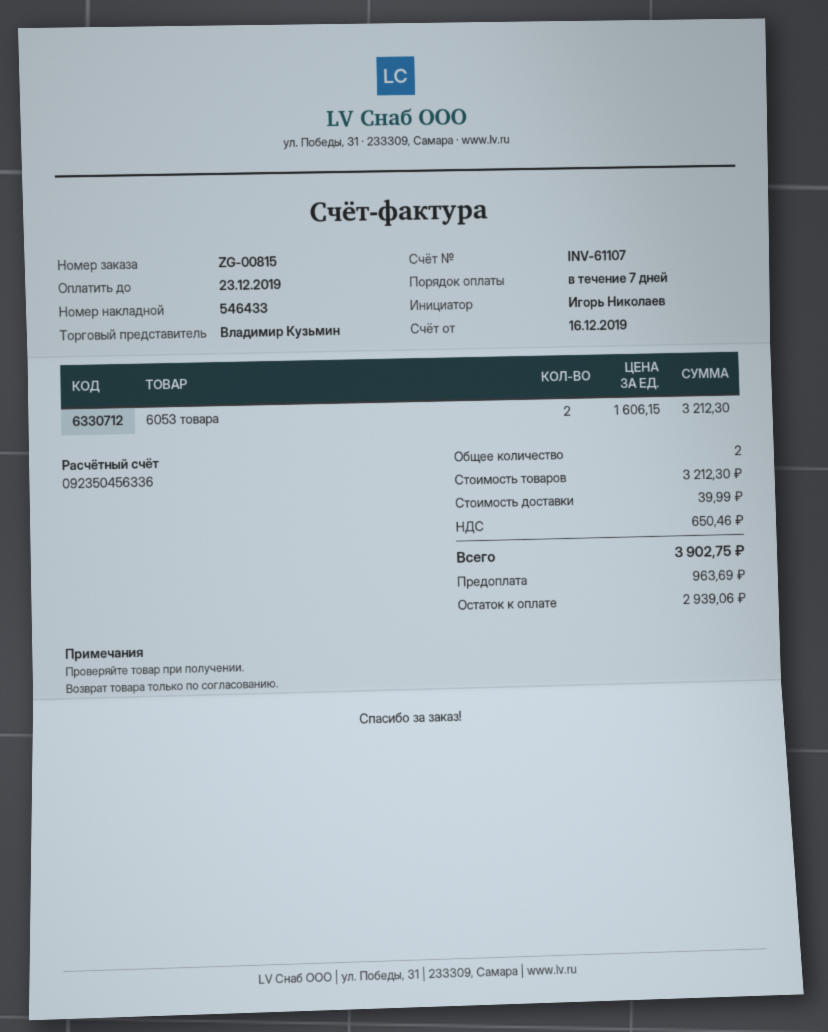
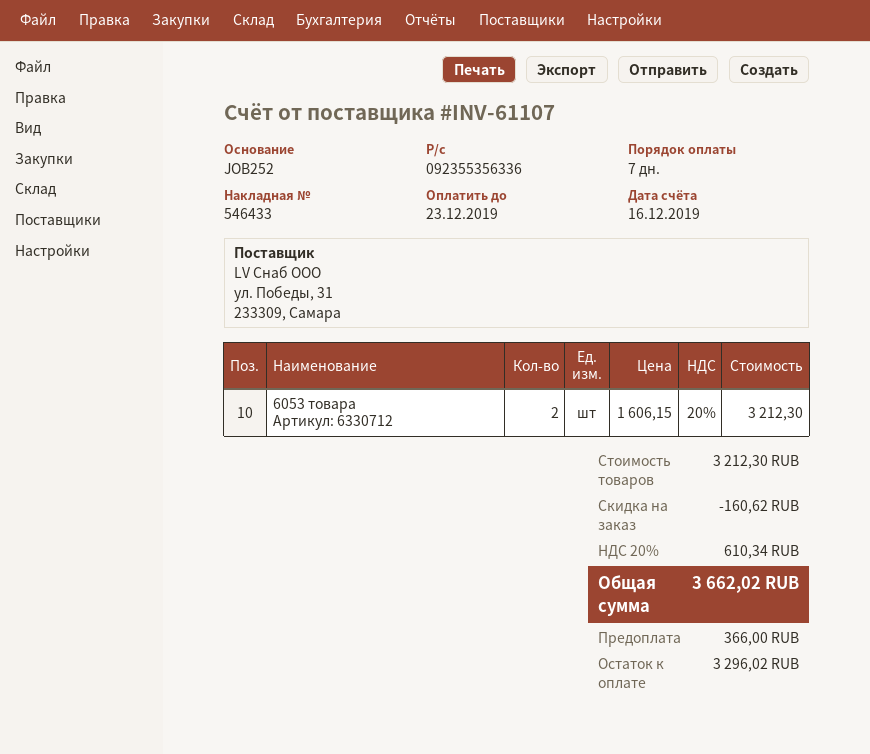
bank account: 092350456336 -> 092355356336
discount: none -> 160.62
shipping: 39.99 -> none
tax: 650.46 -> 610.34
total: 3902.75 -> 3662.02
deposit: 963.69 -> 366.00
balance: 2939.06 -> 3296.02

